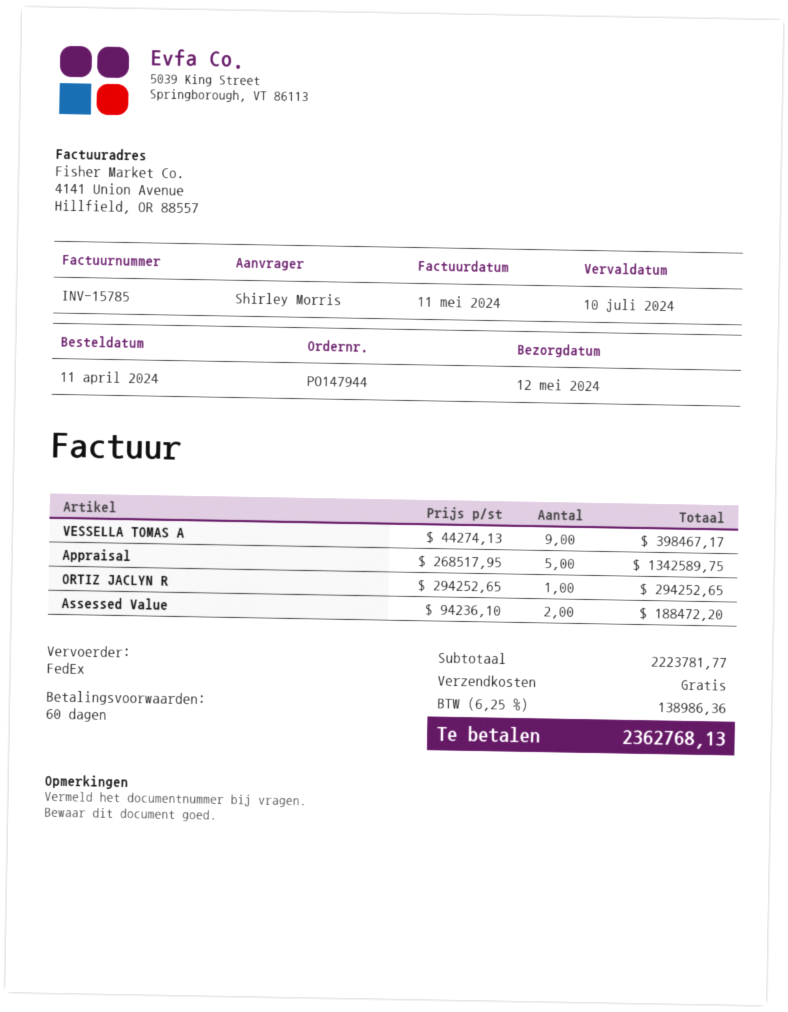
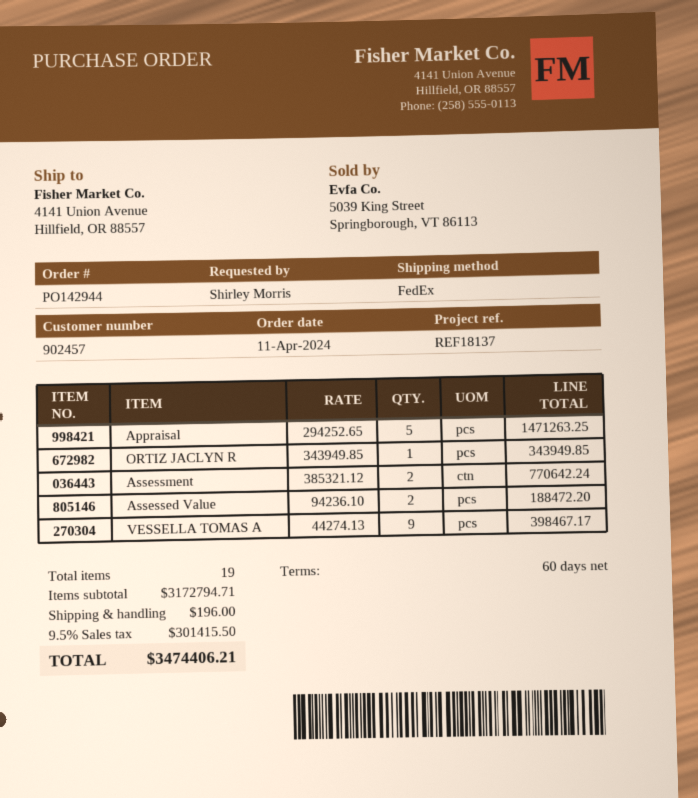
order number: PO147944 -> PO142944
Appraisal: 5 x 268517.95 = 1342589.75 -> 5 x 294252.65 = 1471263.25
ORTIZ JACLYN R: 1 x 294252.65 = 294252.65 -> 1 x 343949.85 = 343949.85
Assessment: none -> 2 x 385321.12 = 770642.24
subtotal: 2223781.77 -> 3172794.71
shipping: 0.00 -> 196.00
tax: 6.25% = 138986.36 -> 9.5% = 301415.50
total: 2362768.13 -> 3474406.21

